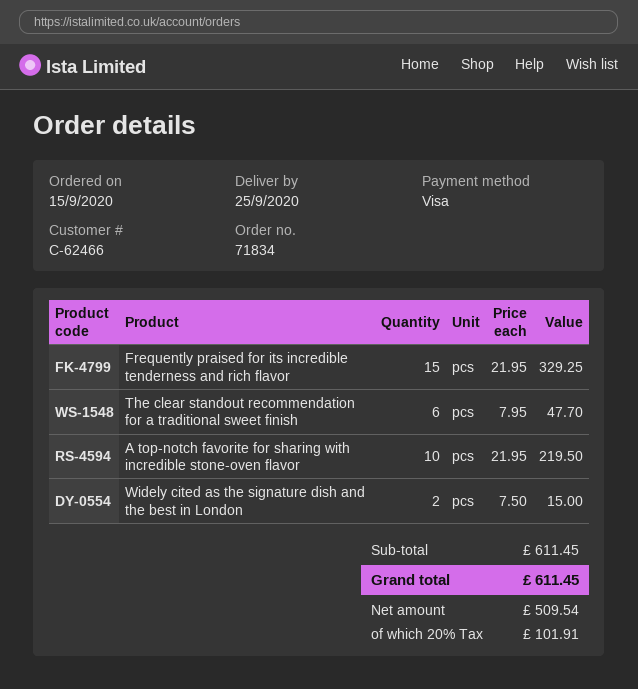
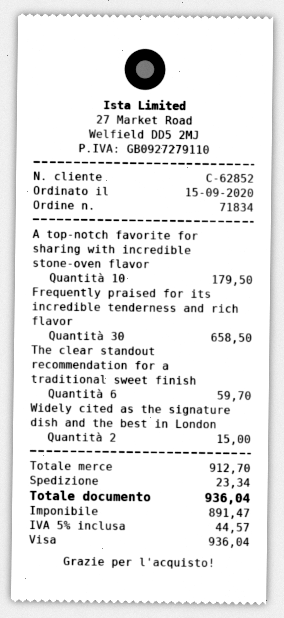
customer number: C-62466 -> C-62852
Frequently praised for its incredible tenderness and rich flavor: 15 for 329.25 -> 30 for 658.50
The clear standout recommendation for a traditional sweet finish: 6 for 47.70 -> 6 for 59.70
A top-notch favorite for sharing with incredible stone-oven flavor: 10 for 219.50 -> 10 for 179.50
subtotal: 611.45 -> 912.70
shipping: none -> 23.34
net: 509.54 -> 891.47
tax: 20% = 101.91 -> 5% = 44.57
total: 611.45 -> 936.04

